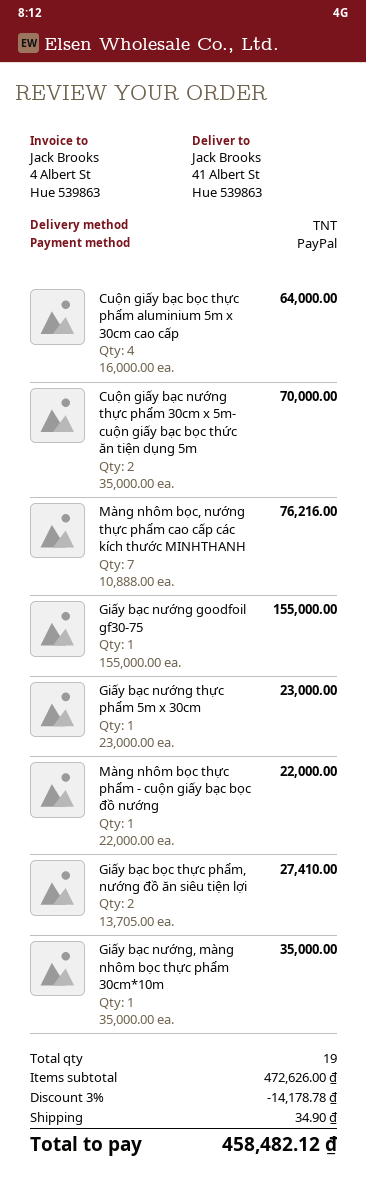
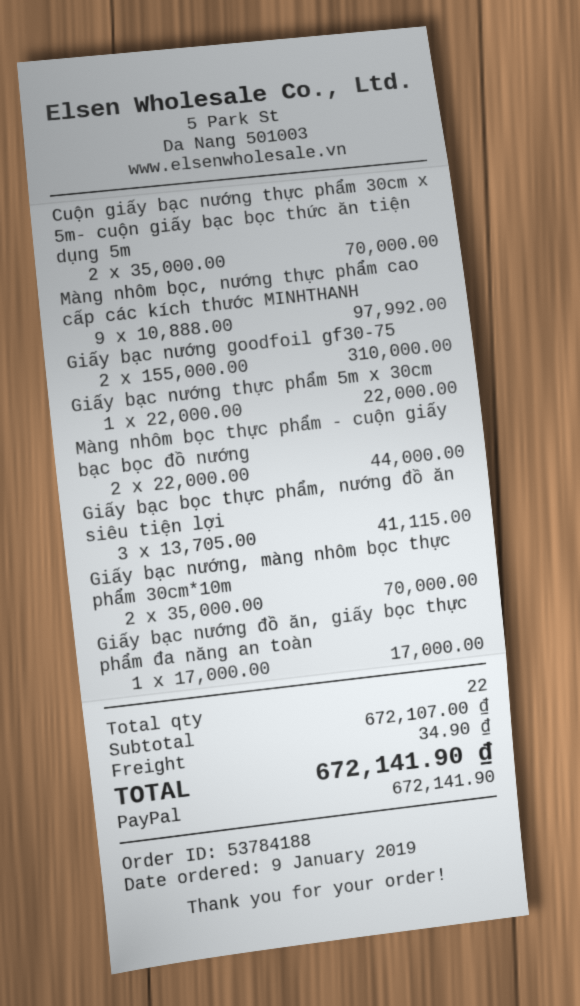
Cuộn giấy bạc bọc thực phẩm aluminium 5m x 30cm cao cấp: 4 x 16000.00 = 64000.00 -> none
Màng nhôm bọc, nướng thực phẩm cao cấp các kích thước MINHTHANH: 7 x 10888.00 = 76216.00 -> 9 x 10888.00 = 97992.00
Giấy bạc nướng goodfoil gf30-75: 1 x 155000.00 = 155000.00 -> 2 x 155000.00 = 310000.00
Giấy bạc nướng thực phẩm 5m x 30cm: 1 x 23000.00 = 23000.00 -> 1 x 22000.00 = 22000.00
Màng nhôm bọc thực phẩm - cuộn giấy bạc bọc đồ nướng: 1 x 22000.00 = 22000.00 -> 2 x 22000.00 = 44000.00
Giấy bạc bọc thực phẩm, nướng đồ ăn siêu tiện lợi: 2 x 13705.00 = 27410.00 -> 3 x 13705.00 = 41115.00
Giấy bạc nướng, màng nhôm bọc thực phẩm 30cm*10m: 1 x 35000.00 = 35000.00 -> 2 x 35000.00 = 70000.00
Giấy bạc nướng đồ ăn, giấy bọc thực phẩm đa năng an toàn: none -> 1 x 17000.00 = 17000.00
total quantity: 19 -> 22
subtotal: 472626.00 -> 672107.00
discount: 3% = 14178.78 -> none
total: 458482.12 -> 672141.90

